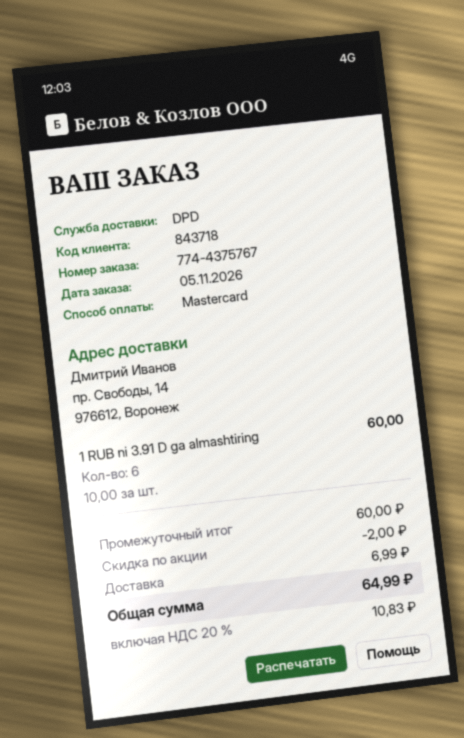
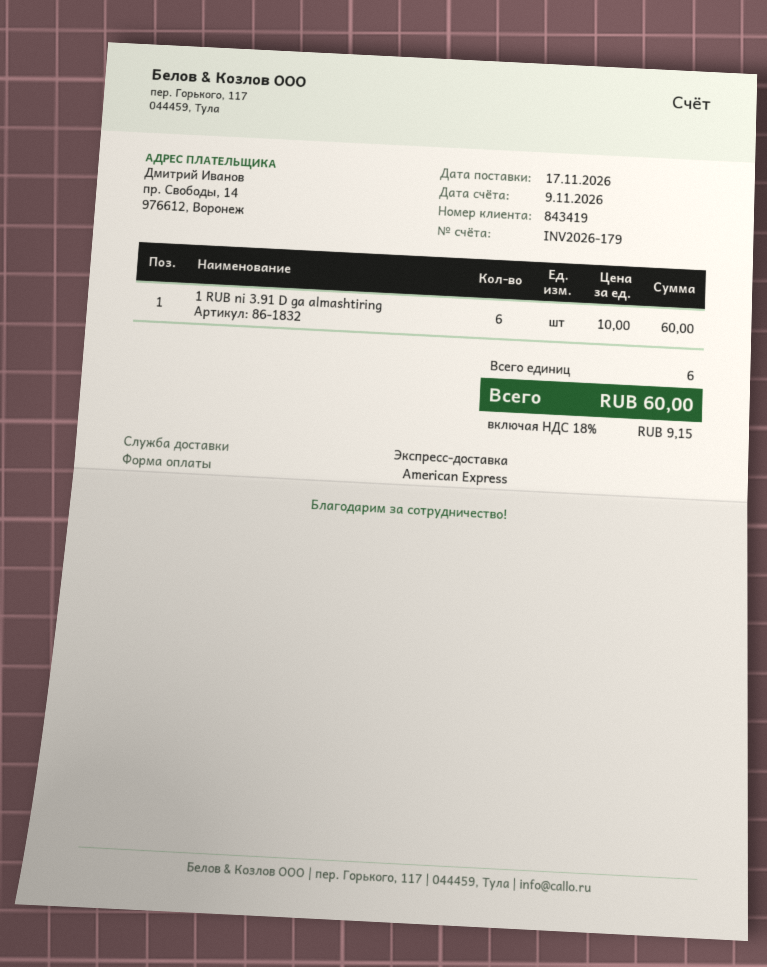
customer number: 843718 -> 843419
payment method: Mastercard -> American Express
shipping method: DPD -> express
discount: 2.00 -> none
shipping: 6.99 -> none
tax: 20% = 10.83 -> 18% = 9.15
total: 64.99 -> 60.00

